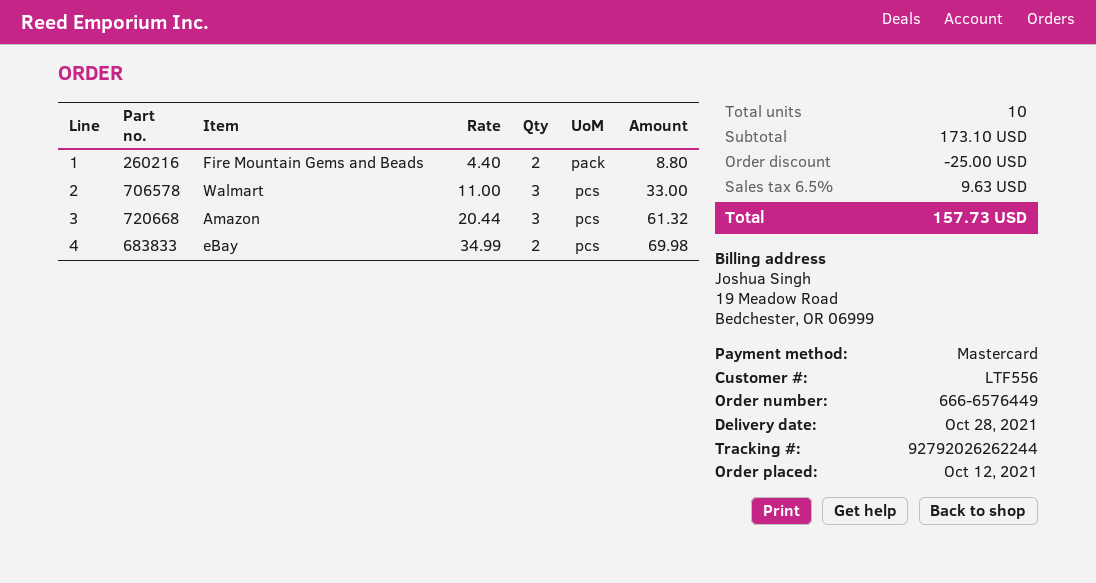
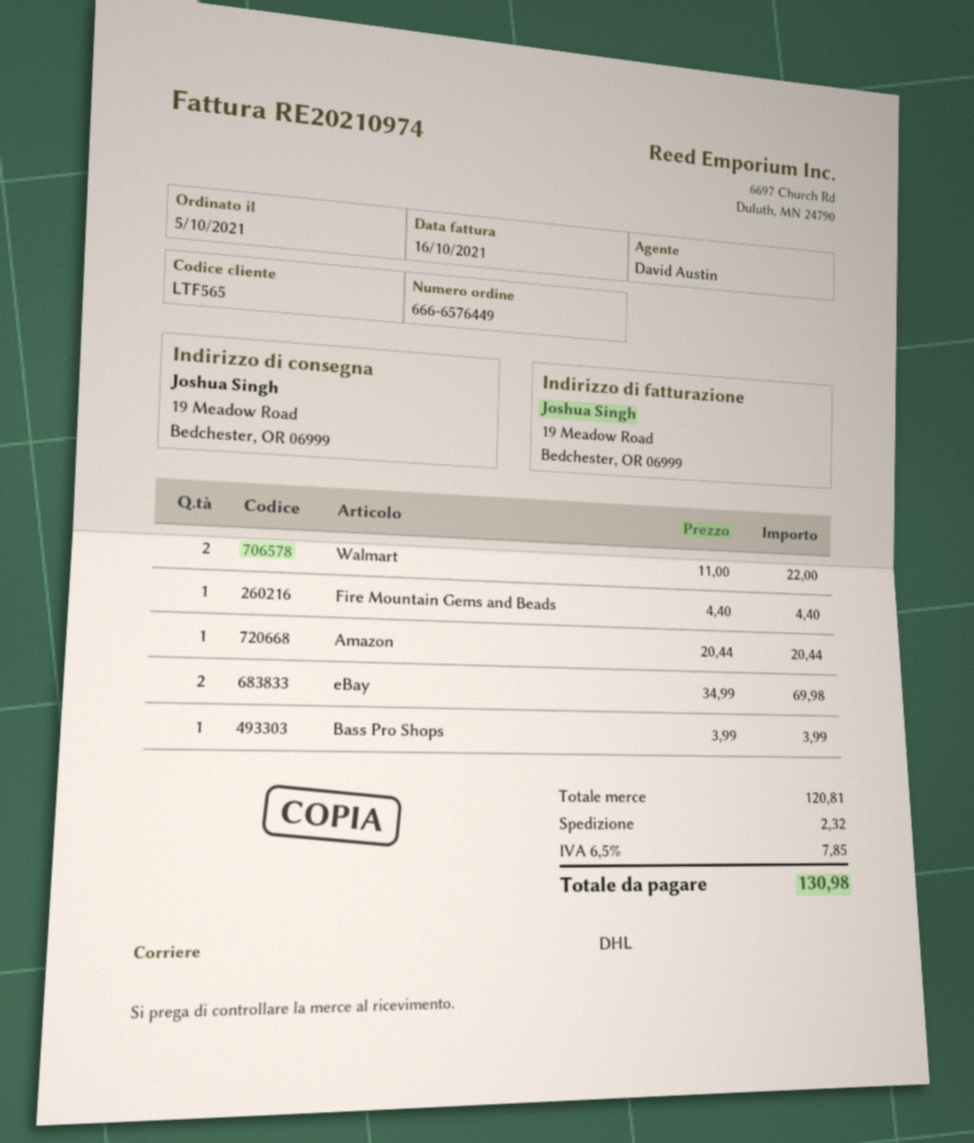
order date: 2021-10-12 -> 2021-10-05
customer number: LTF556 -> LTF565
Fire Mountain Gems and Beads: 2 x 4.40 = 8.80 -> 1 x 4.40 = 4.40
Walmart: 3 x 11.00 = 33.00 -> 2 x 11.00 = 22.00
Amazon: 3 x 20.44 = 61.32 -> 1 x 20.44 = 20.44
Bass Pro Shops: none -> 1 x 3.99 = 3.99
subtotal: 173.10 -> 120.81
discount: 25.00 -> none
shipping: none -> 2.32
tax: 6.5% = 9.63 -> 6.5% = 7.85
total: 157.73 -> 130.98

